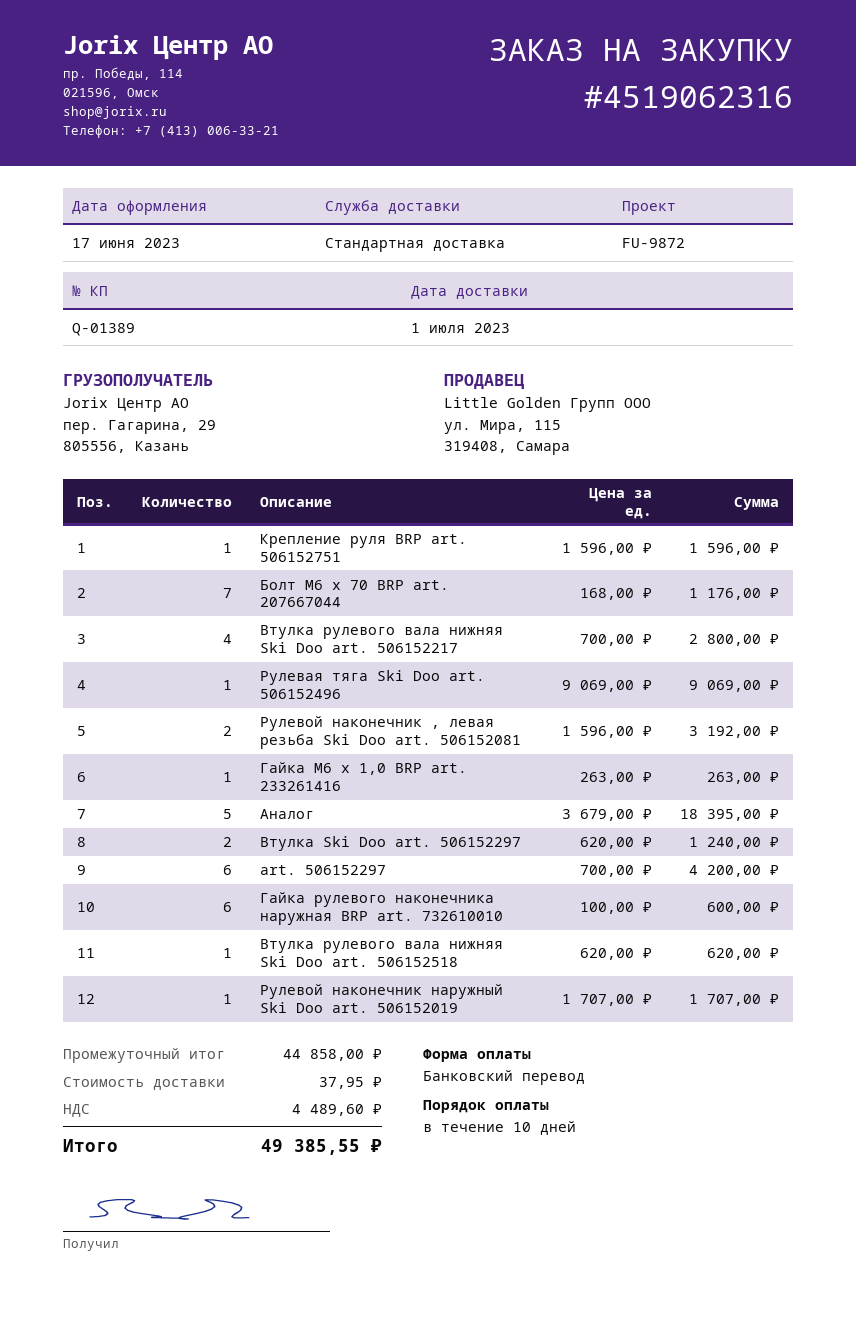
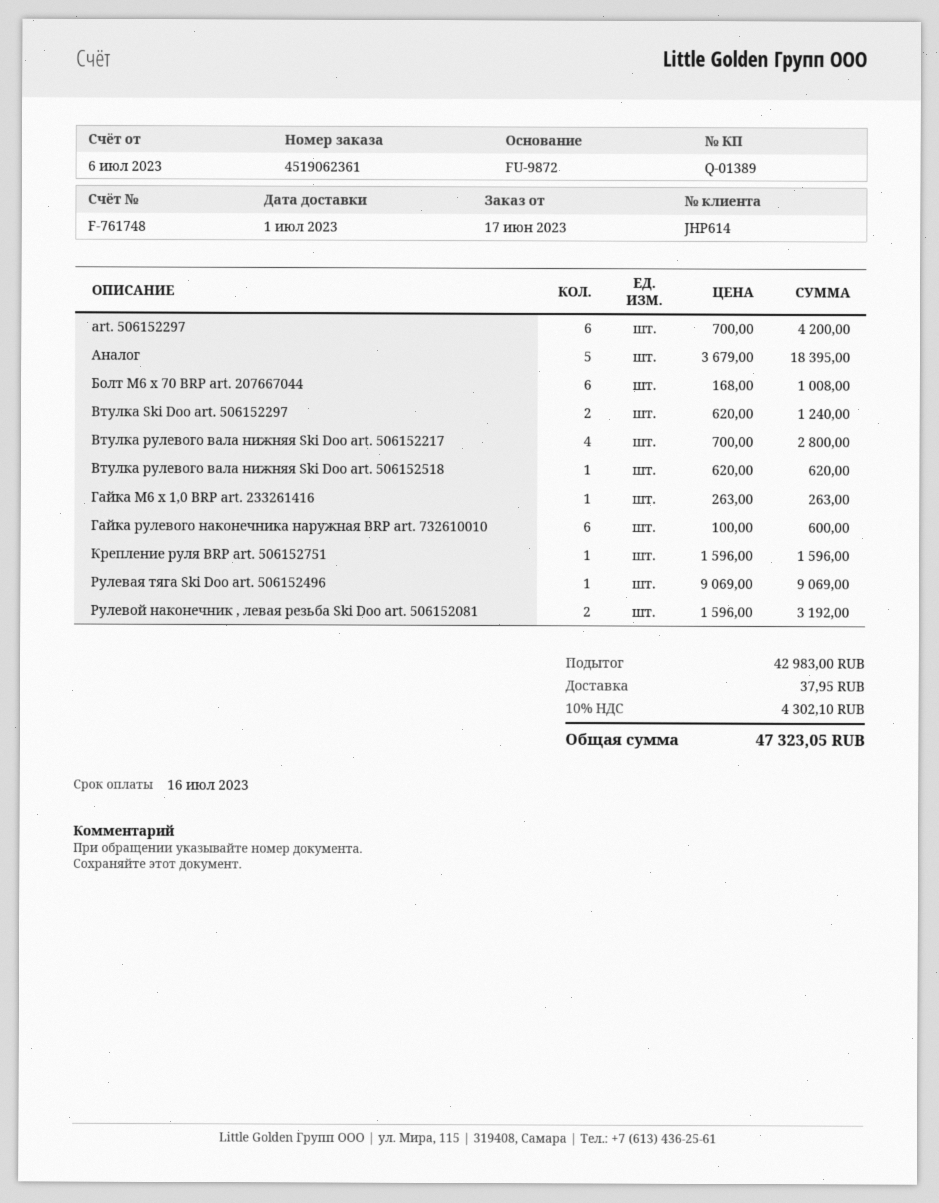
order number: 4519062316 -> 4519062361
Болт М6 х 70 BRP art. 207667044: 7 x 168.00 = 1176.00 -> 6 x 168.00 = 1008.00
Рулевой наконечник наружный Ski Doo art. 506152019: 1 x 1707.00 = 1707.00 -> none
subtotal: 44858.00 -> 42983.00
tax: 4489.60 -> 4302.10
total: 49385.55 -> 47323.05

